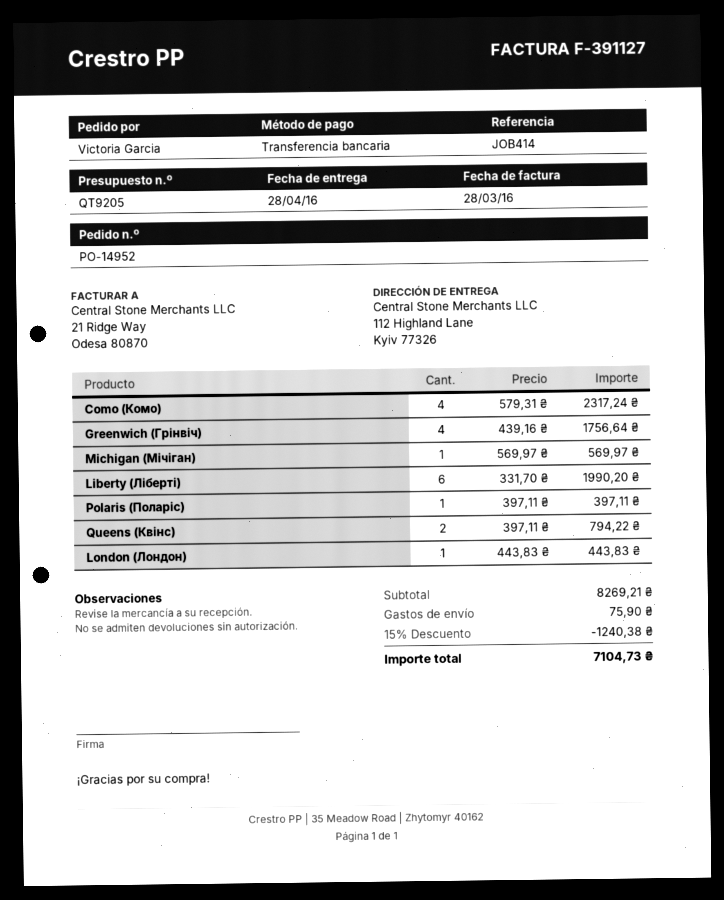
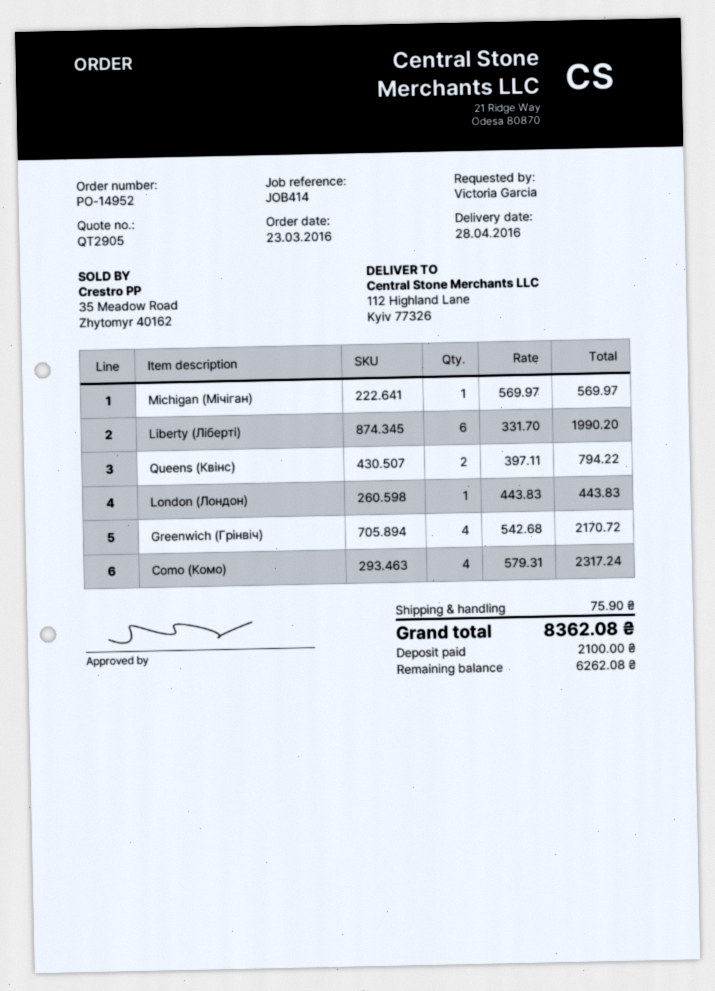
quote number: QT9205 -> QT2905
Greenwich (Грінвіч): 4 x 439.16 = 1756.64 -> 4 x 542.68 = 2170.72
Polaris (Поларіс): 1 x 397.11 = 397.11 -> none
discount: 15% = 1240.38 -> none
total: 7104.73 -> 8362.08

